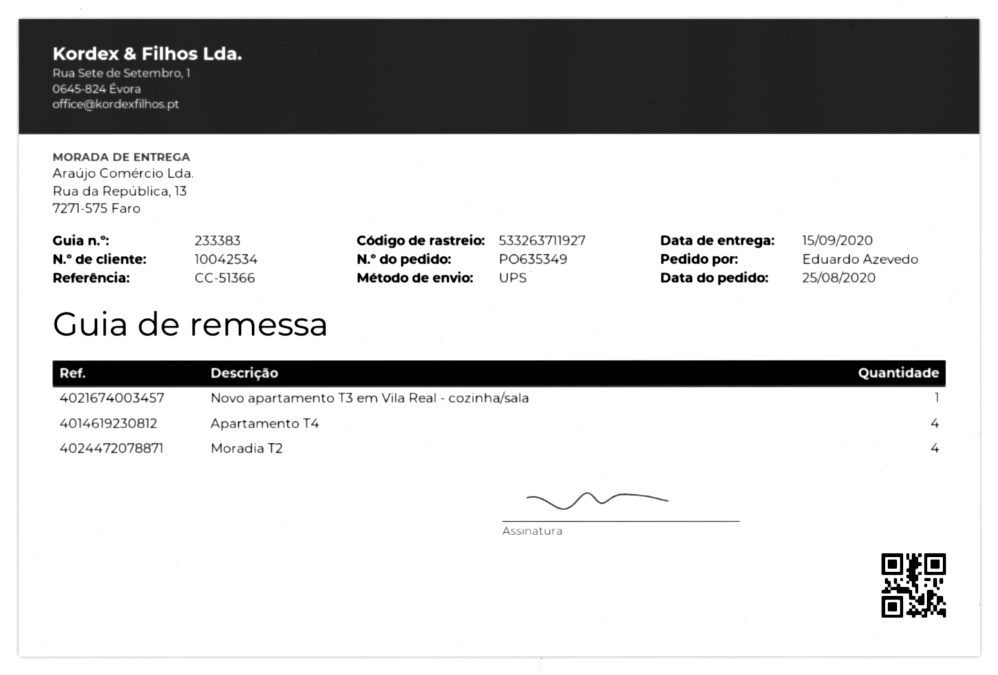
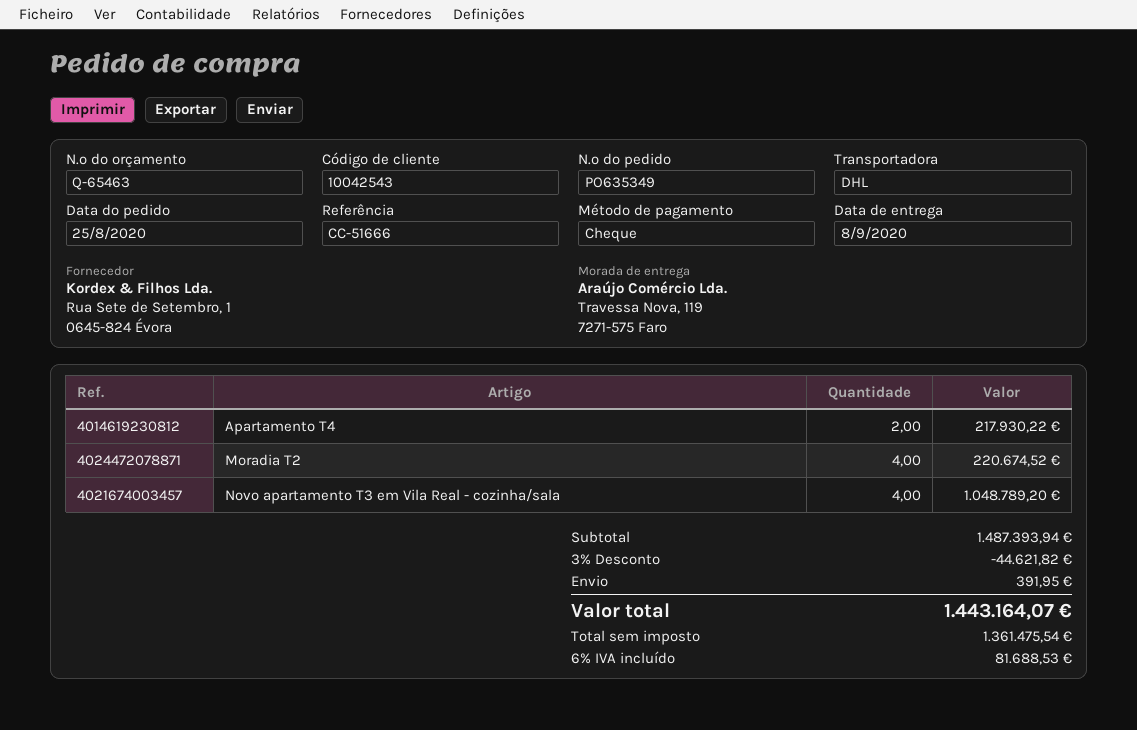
delivery date: 2020-09-15 -> 2020-09-08
customer number: 10042534 -> 10042543
reference: CC-51366 -> CC-51666
shipping method: UPS -> DHL
ship to: Rua da República, 13, 7271-575 Faro -> Travessa Nova, 119, 7271-575 Faro
Novo apartamento T3 em Vila Real - cozinha/sala: 1 -> 4
Apartamento T4: 4 -> 2

